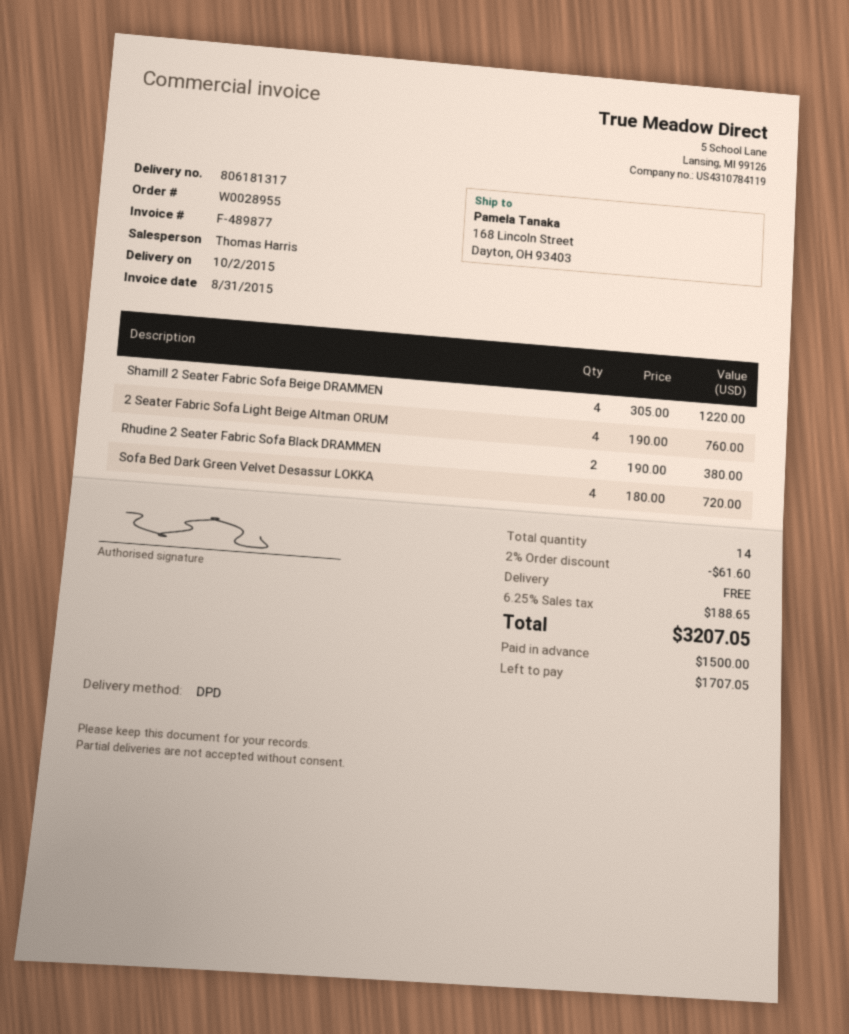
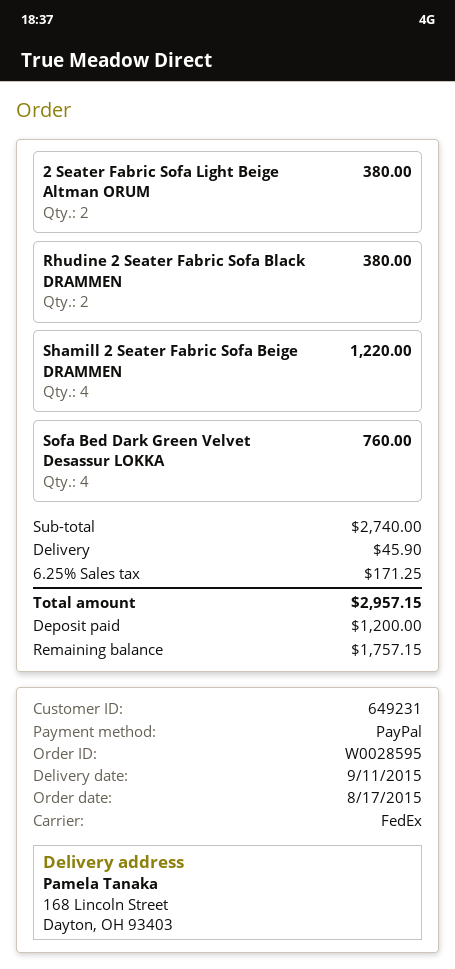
order number: W0028955 -> W0028595
delivery date: 2015-10-02 -> 2015-09-11
shipping method: DPD -> FedEx
2 Seater Fabric Sofa Light Beige Altman ORUM: 4 for 760.00 -> 2 for 380.00
Sofa Bed Dark Green Velvet Desassur LOKKA: 4 for 720.00 -> 4 for 760.00
discount: 2% = 61.60 -> none
shipping: 0.00 -> 45.90
tax: 6.25% = 188.65 -> 6.25% = 171.25
total: 3207.05 -> 2957.15
deposit: 1500.00 -> 1200.00
balance: 1707.05 -> 1757.15

